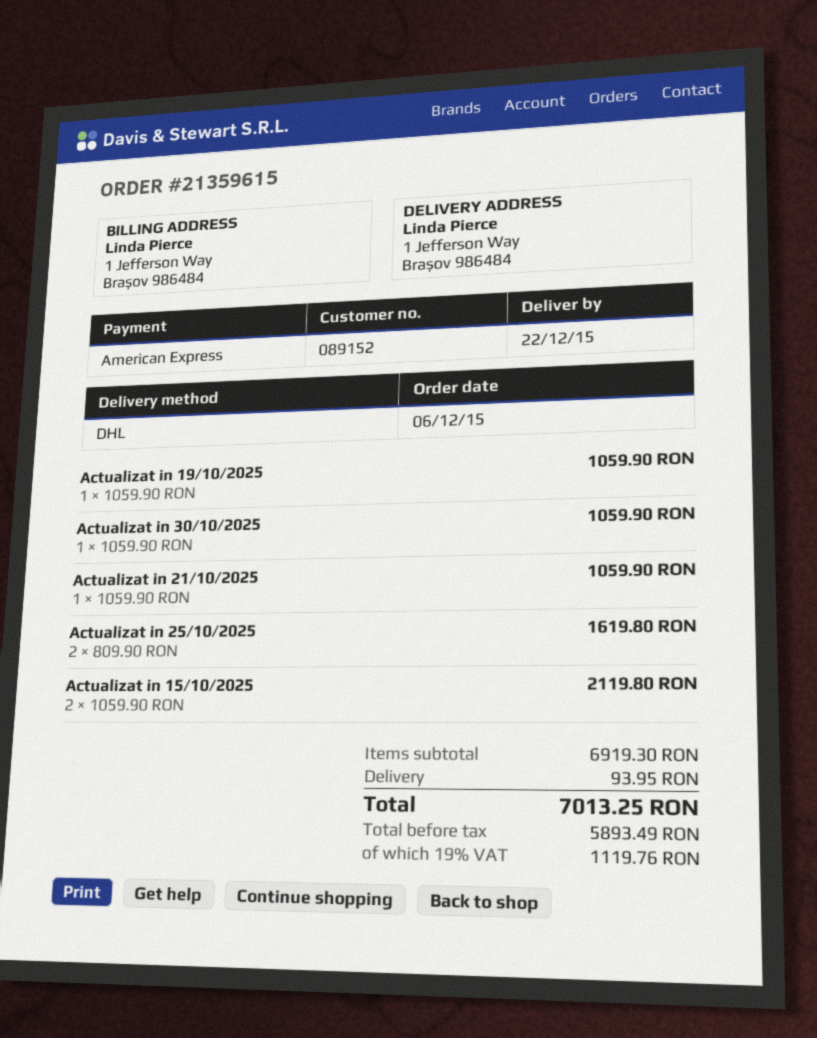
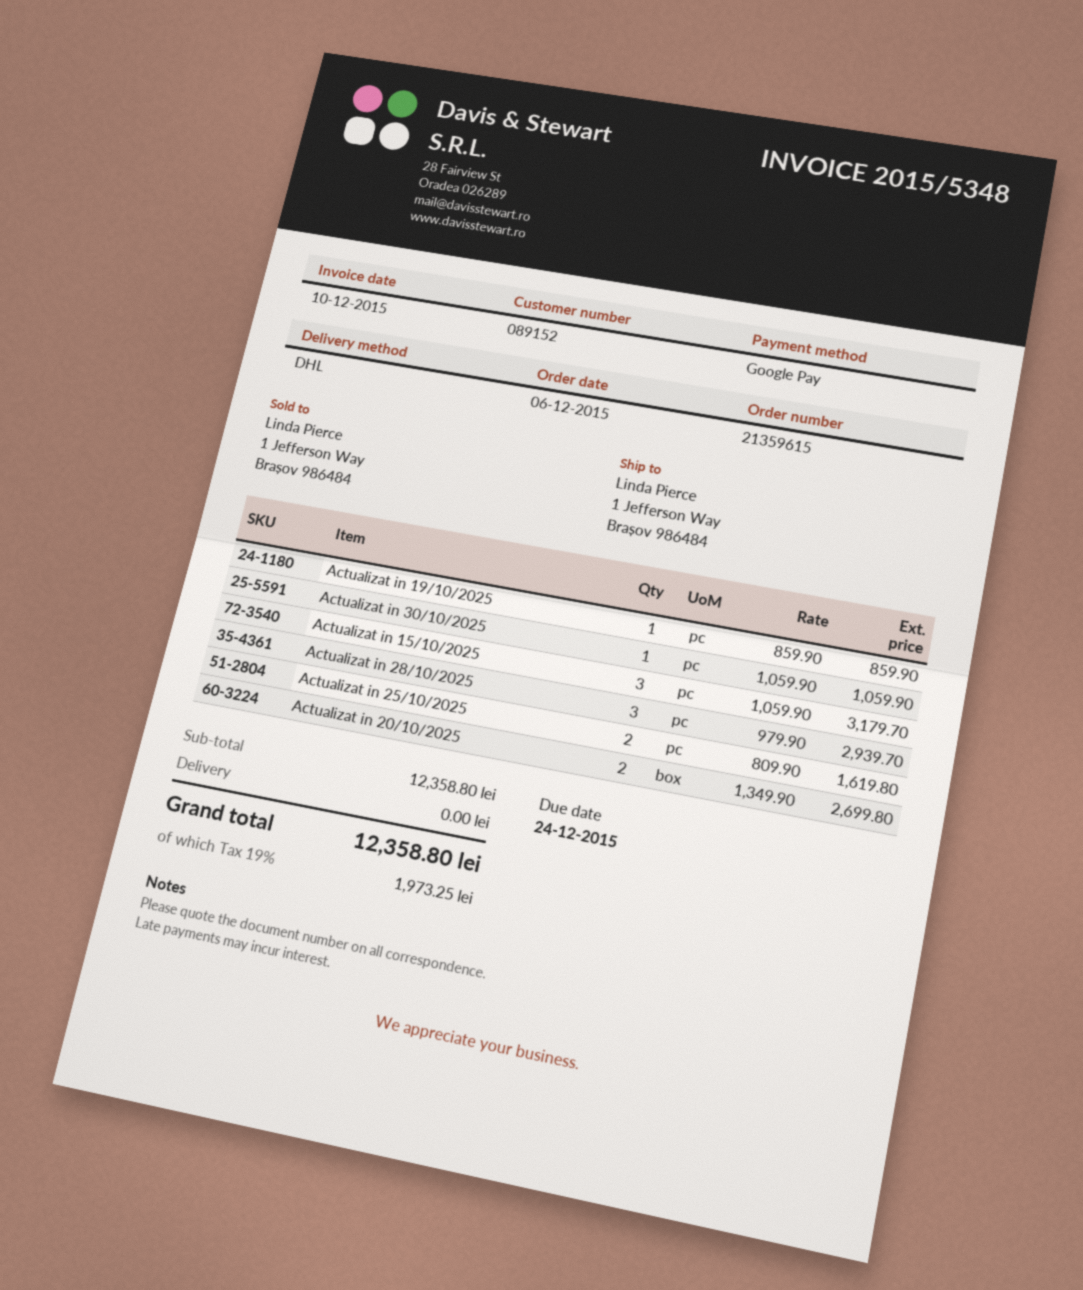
payment method: American Express -> Google Pay
Actualizat in 19/10/2025: 1 x 1059.90 = 1059.90 -> 1 x 859.90 = 859.90
Actualizat in 21/10/2025: 1 x 1059.90 = 1059.90 -> none
Actualizat in 15/10/2025: 2 x 1059.90 = 2119.80 -> 3 x 1059.90 = 3179.70
Actualizat in 28/10/2025: none -> 3 x 979.90 = 2939.70
Actualizat in 20/10/2025: none -> 2 x 1349.90 = 2699.80
subtotal: 6919.30 -> 12358.80
shipping: 93.95 -> 0.00
tax: 19% = 1119.76 -> 19% = 1973.25
total: 7013.25 -> 12358.80

